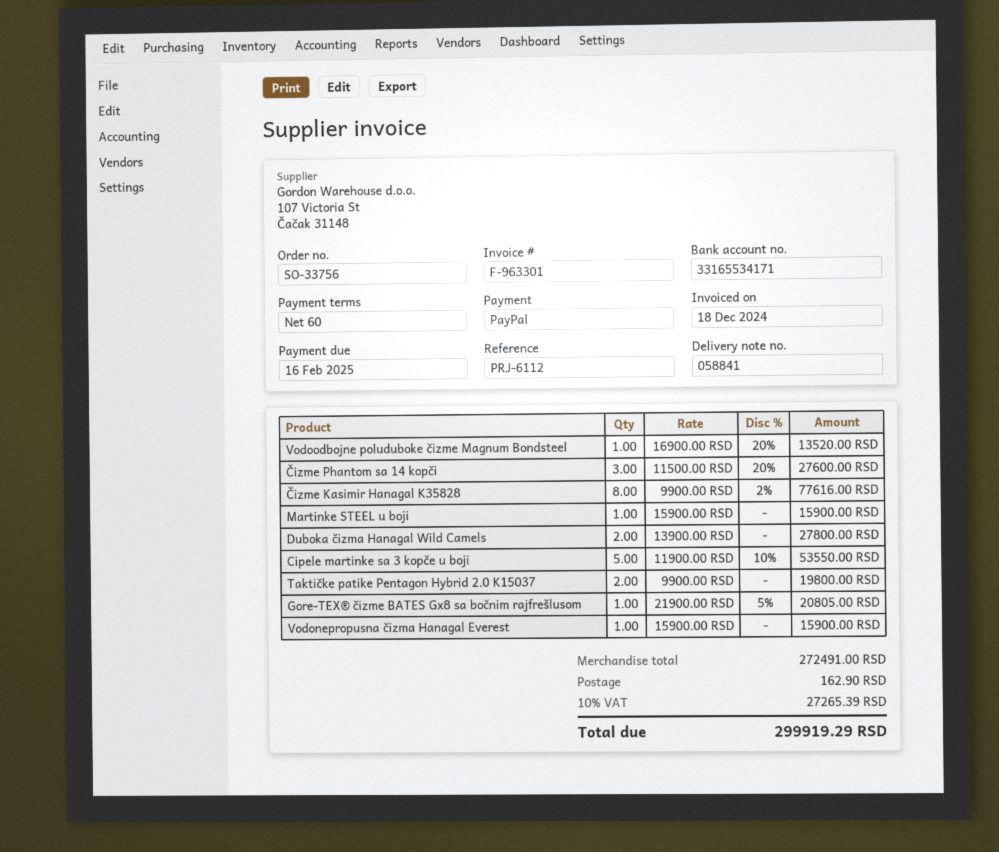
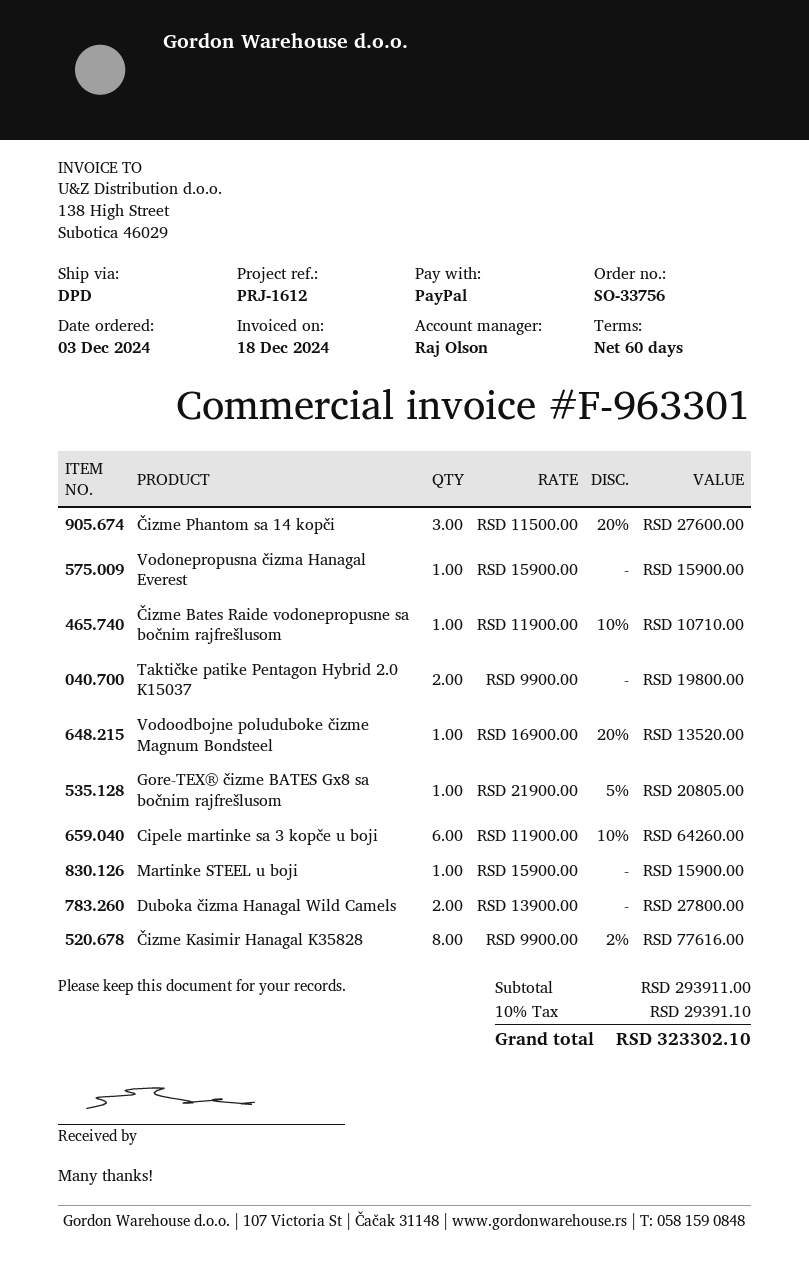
reference: PRJ-6112 -> PRJ-1612
Cipele martinke sa 3 kopče u boji: 5 x 11900.00 - 10% = 53550.00 -> 6 x 11900.00 - 10% = 64260.00
Čizme Bates Raide vodonepropusne sa bočnim rajfrešlusom: none -> 1 x 11900.00 - 10% = 10710.00
subtotal: 272491.00 -> 293911.00
shipping: 162.90 -> none
tax: 10% = 27265.39 -> 10% = 29391.10
total: 299919.29 -> 323302.10

